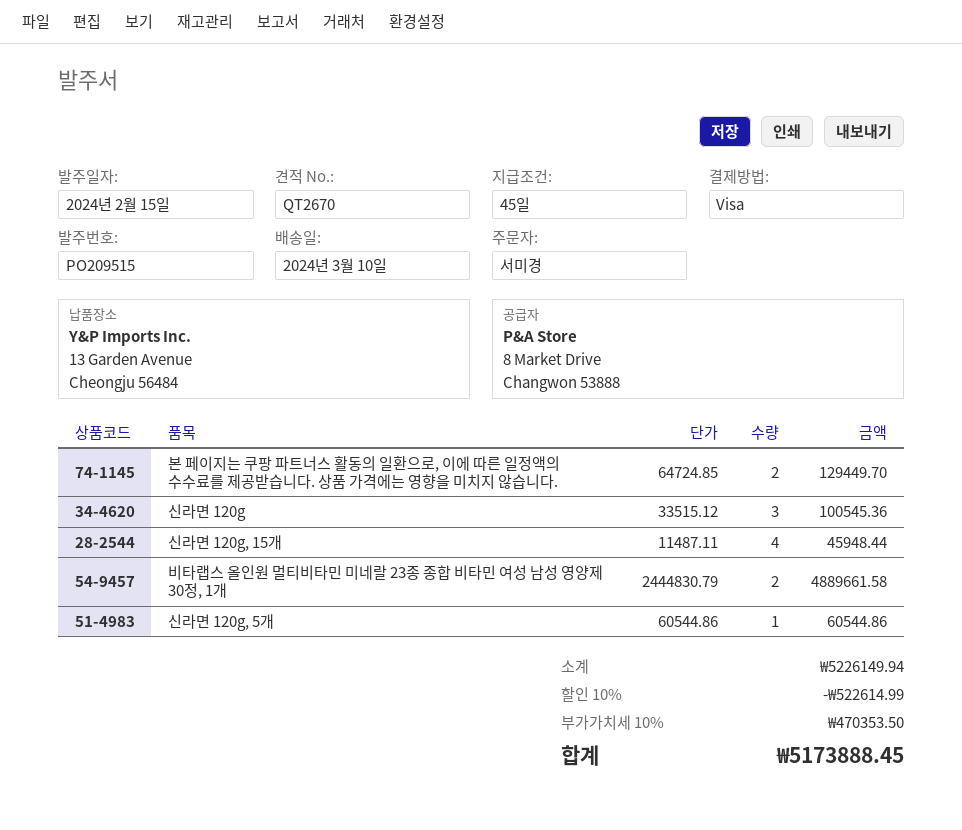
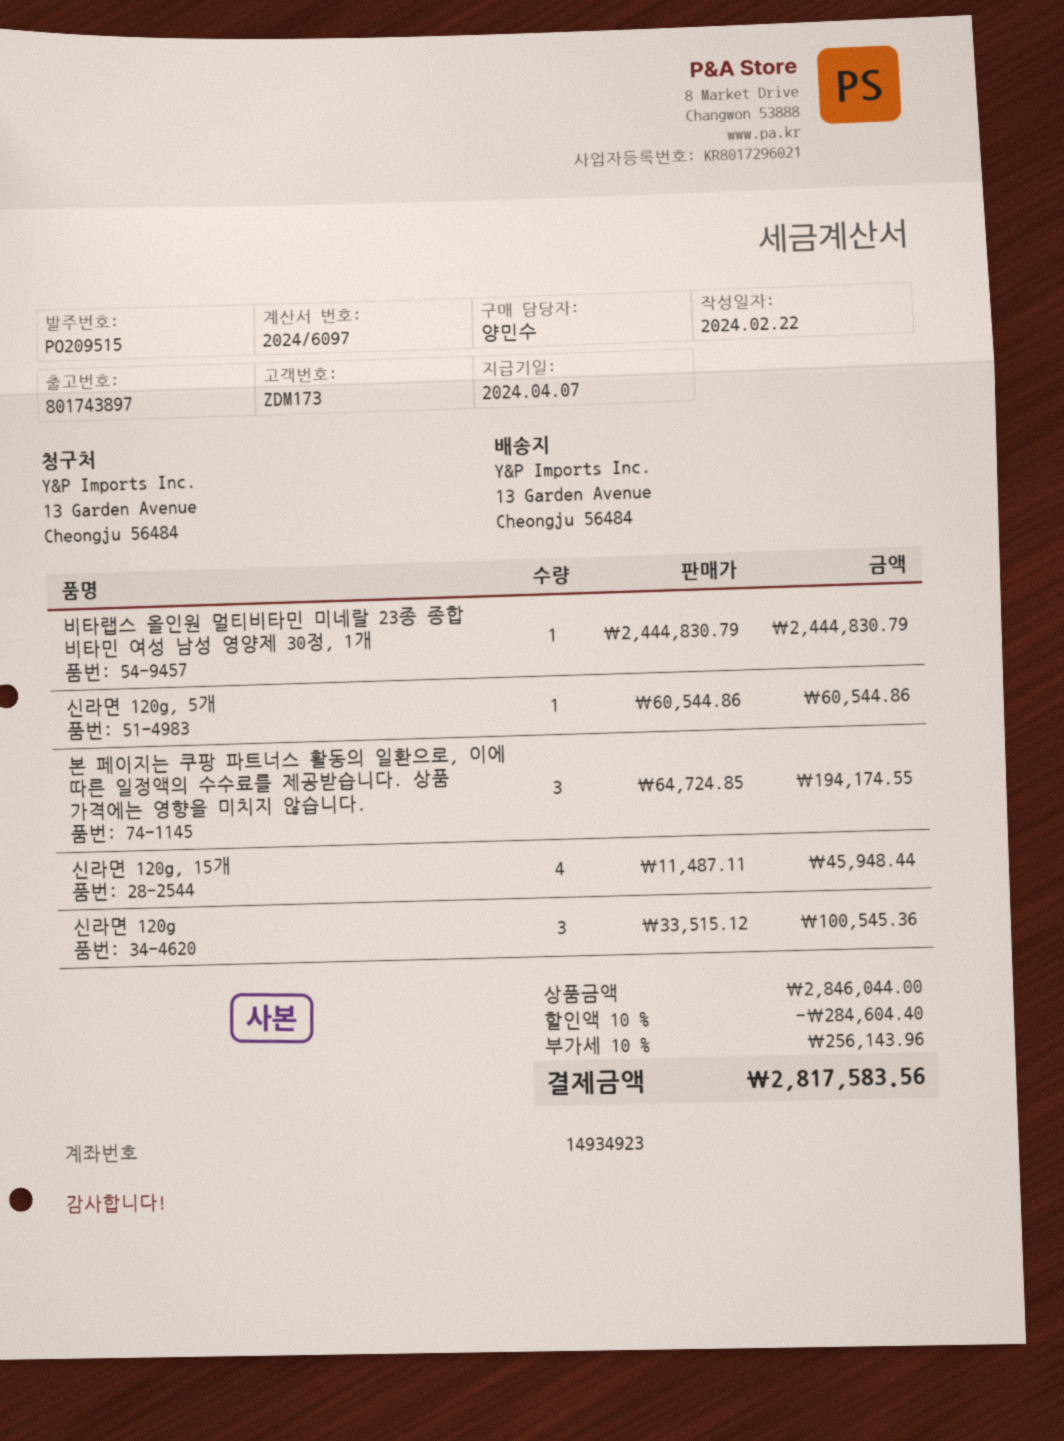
ordered by: 서미경 -> 양민수
본 페이지는 쿠팡 파트너스 활동의 일환으로, 이에 따른 일정액의 수수료를 제공받습니다. 상품 가격에는 영향을 미치지 않습니다.: 2 x 64724.85 = 129449.70 -> 3 x 64724.85 = 194174.55
비타랩스 올인원 멀티비타민 미네랄 23종 종합 비타민 여성 남성 영양제 30정, 1개: 2 x 2444830.79 = 4889661.58 -> 1 x 2444830.79 = 2444830.79
subtotal: 5226149.94 -> 2846044.00
discount: 10% = 522614.99 -> 10% = 284604.40
tax: 10% = 470353.50 -> 10% = 256143.96
total: 5173888.45 -> 2817583.56

